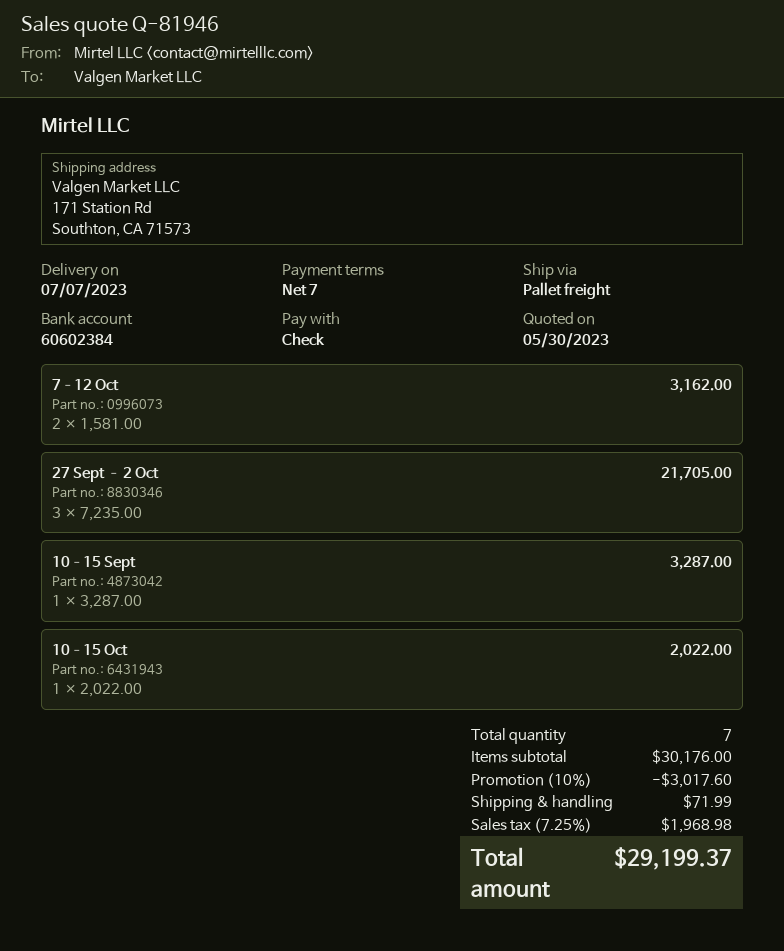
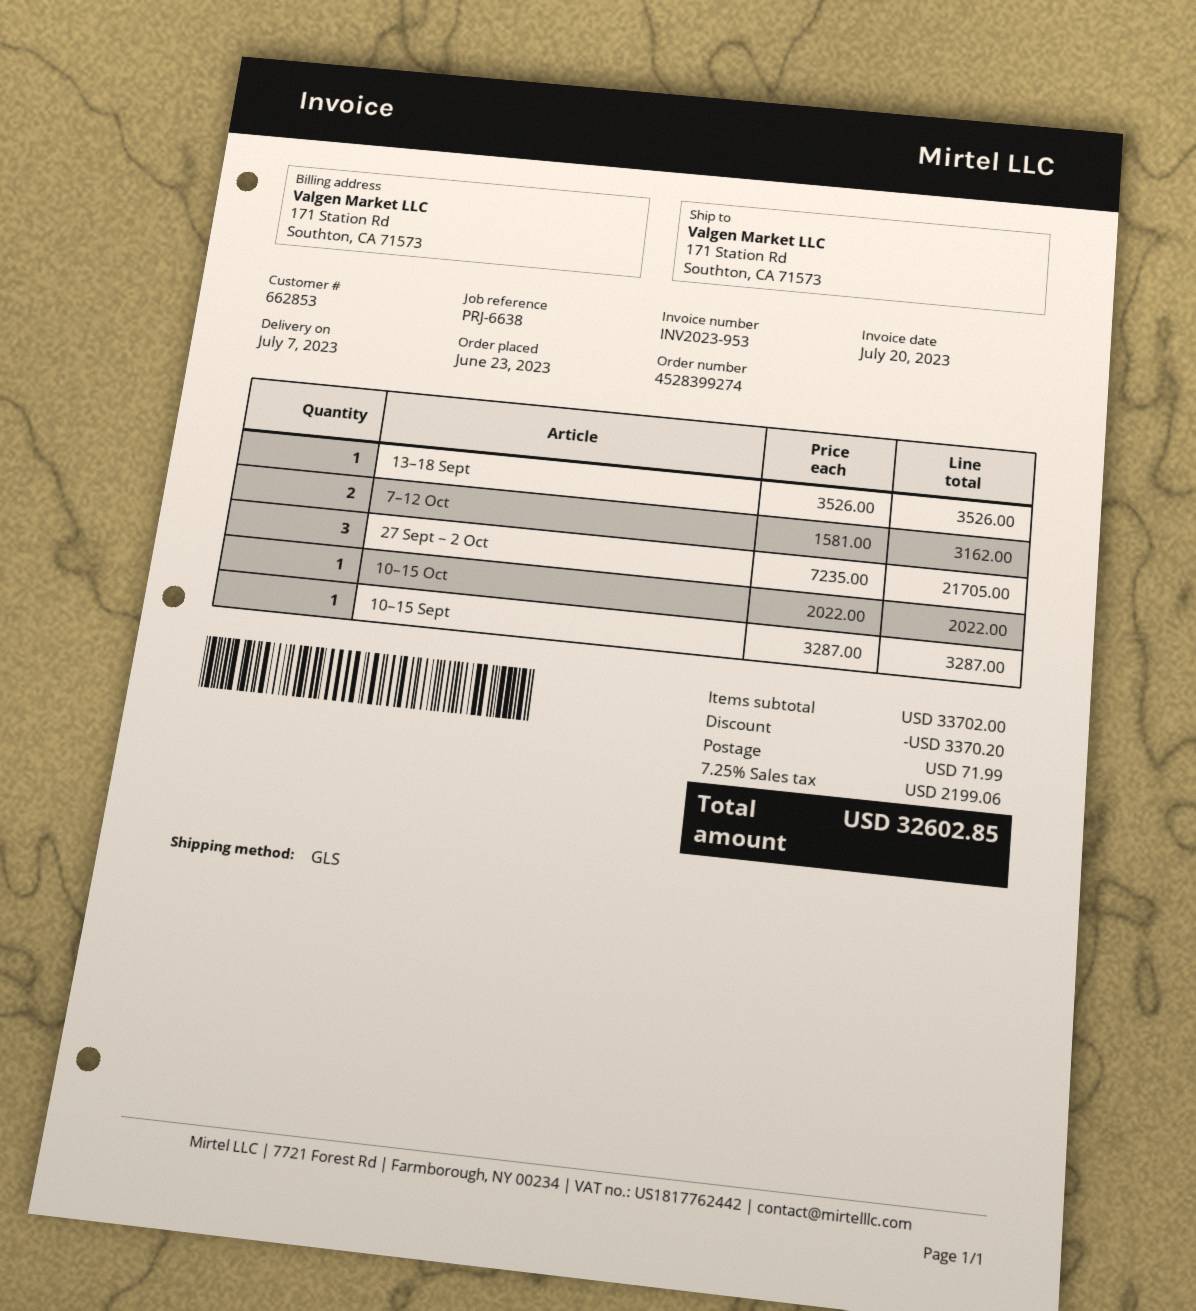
shipping method: pallet freight -> GLS
13–18 Sept: none -> 1 x 3526.00 = 3526.00
subtotal: 30176.00 -> 33702.00
discount: 3017.60 -> 3370.20
tax: 7.25% = 1968.98 -> 7.25% = 2199.06
total: 29199.37 -> 32602.85

